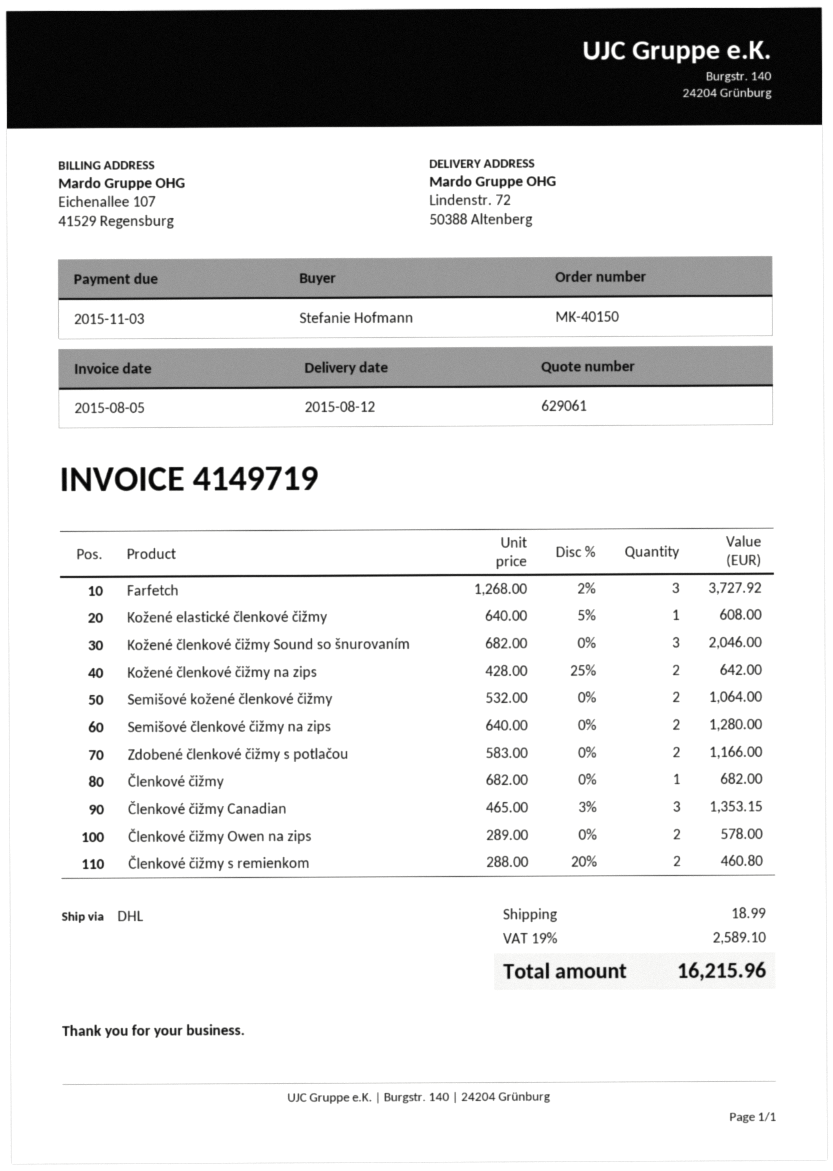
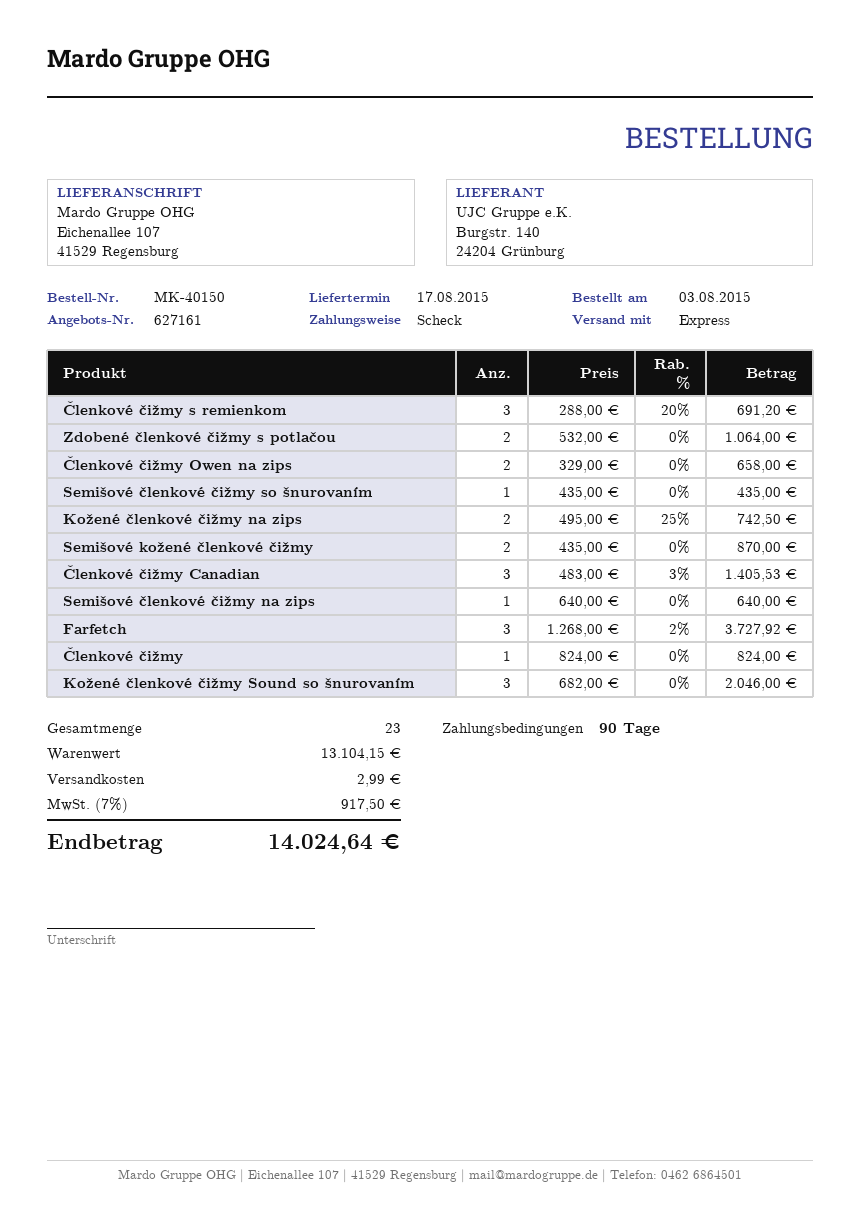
quote number: 629061 -> 627161
delivery date: 2015-08-12 -> 2015-08-17
shipping method: DHL -> express
ship to: Lindenstr. 72, 50388 Altenberg -> Eichenallee 107, 41529 Regensburg
Kožené elastické členkové čižmy: 1 x 640.00 - 5% = 608.00 -> none
Kožené členkové čižmy na zips: 2 x 428.00 - 25% = 642.00 -> 2 x 495.00 - 25% = 742.50
Semišové kožené členkové čižmy: 2 x 532.00 = 1064.00 -> 2 x 435.00 = 870.00
Semišové členkové čižmy na zips: 2 x 640.00 = 1280.00 -> 1 x 640.00 = 640.00
Zdobené členkové čižmy s potlačou: 2 x 583.00 = 1166.00 -> 2 x 532.00 = 1064.00
Členkové čižmy: 1 x 682.00 = 682.00 -> 1 x 824.00 = 824.00
Členkové čižmy Canadian: 3 x 465.00 - 3% = 1353.15 -> 3 x 483.00 - 3% = 1405.53
Členkové čižmy Owen na zips: 2 x 289.00 = 578.00 -> 2 x 329.00 = 658.00
Členkové čižmy s remienkom: 2 x 288.00 - 20% = 460.80 -> 3 x 288.00 - 20% = 691.20
Semišové členkové čižmy so šnurovaním: none -> 1 x 435.00 = 435.00
shipping: 18.99 -> 2.99
tax: 19% = 2589.10 -> 7% = 917.50
total: 16215.96 -> 14024.64

